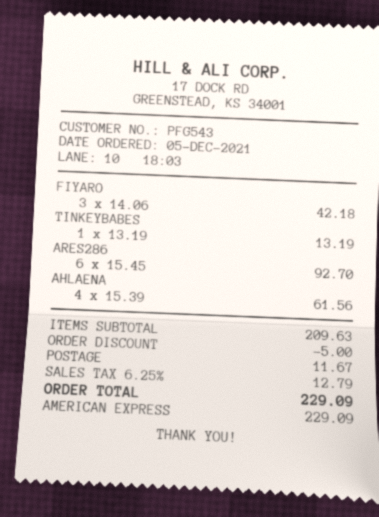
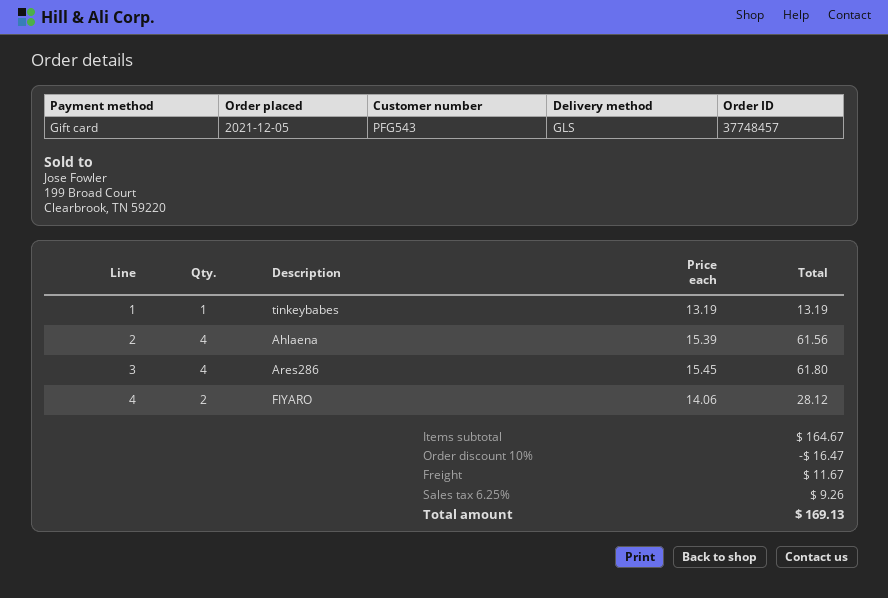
payment method: American Express -> gift card
FIYARO: 3 x 14.06 = 42.18 -> 2 x 14.06 = 28.12
ARES286: 6 x 15.45 = 92.70 -> 4 x 15.45 = 61.80
subtotal: 209.63 -> 164.67
discount: 5.00 -> 16.47
tax: 6.25% = 12.79 -> 6.25% = 9.26
total: 229.09 -> 169.13

